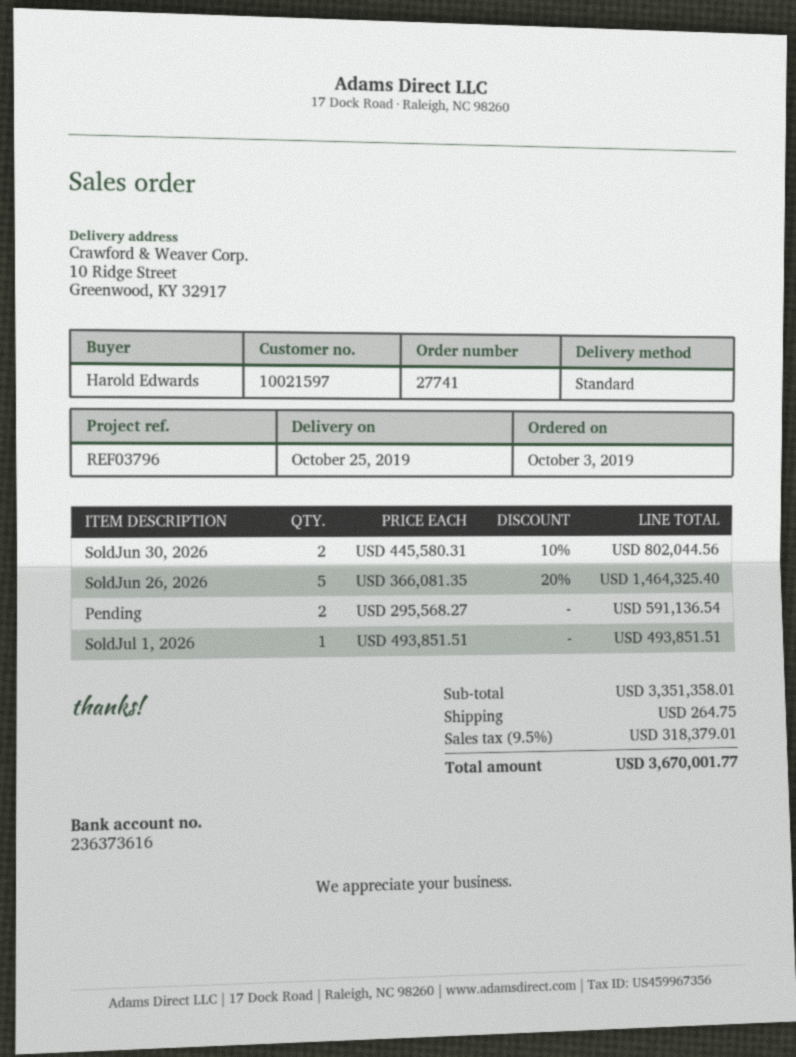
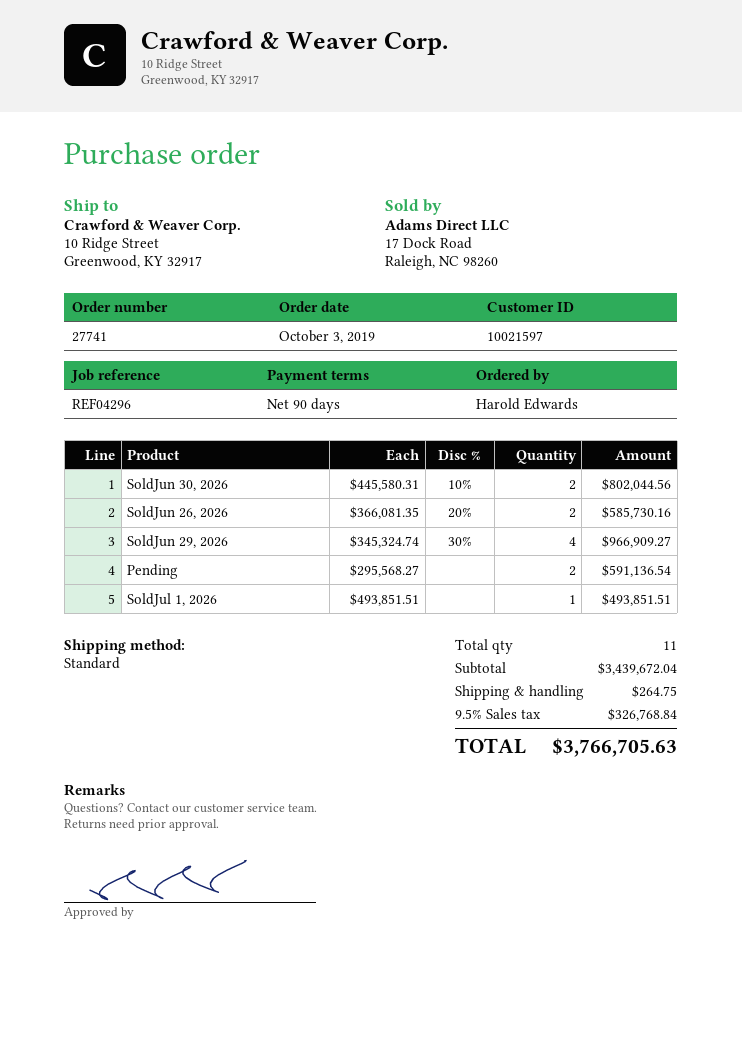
reference: REF03796 -> REF04296
SoldJun 26, 2026: 5 x 366081.35 - 20% = 1464325.40 -> 2 x 366081.35 - 20% = 585730.16
SoldJun 29, 2026: none -> 4 x 345324.74 - 30% = 966909.27
subtotal: 3351358.01 -> 3439672.04
tax: 9.5% = 318379.01 -> 9.5% = 326768.84
total: 3670001.77 -> 3766705.63

